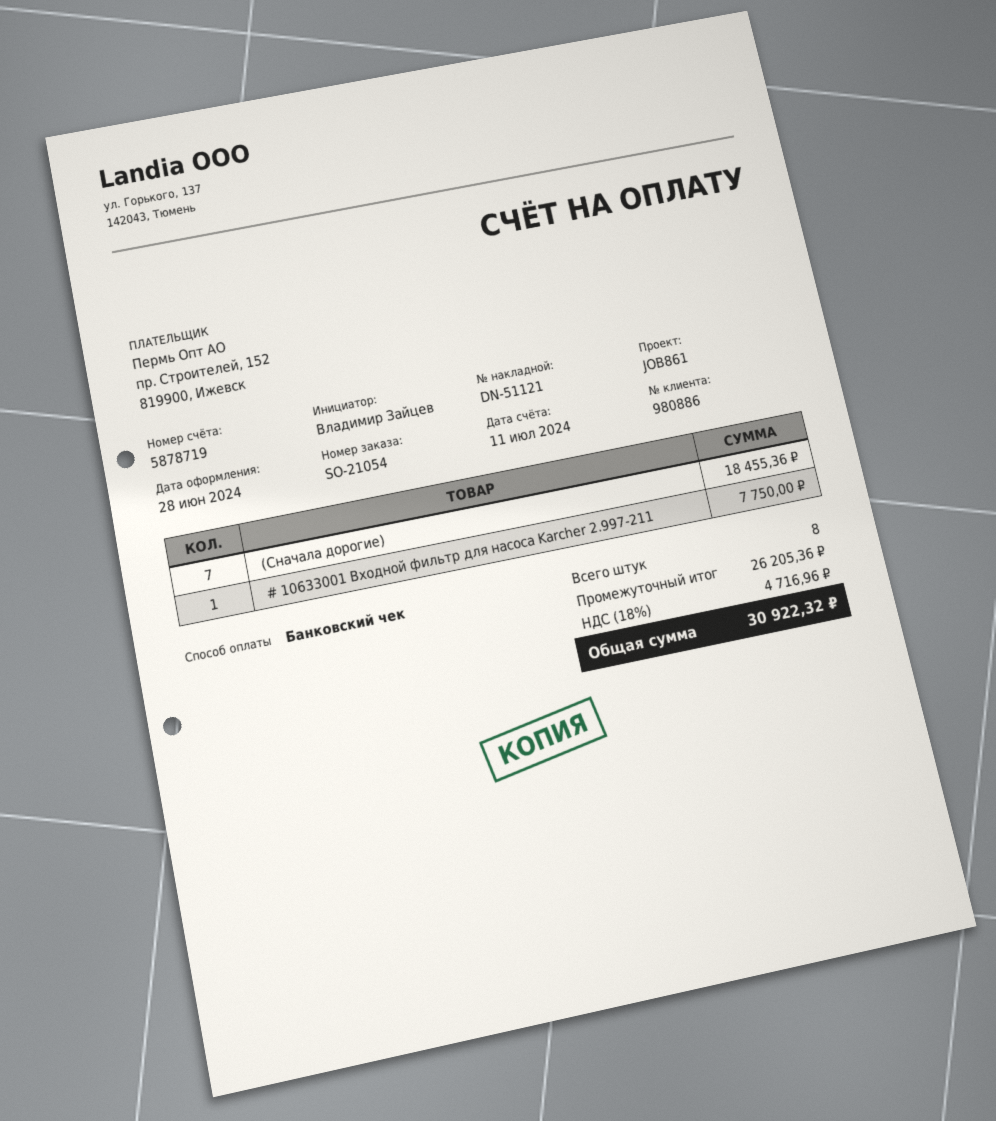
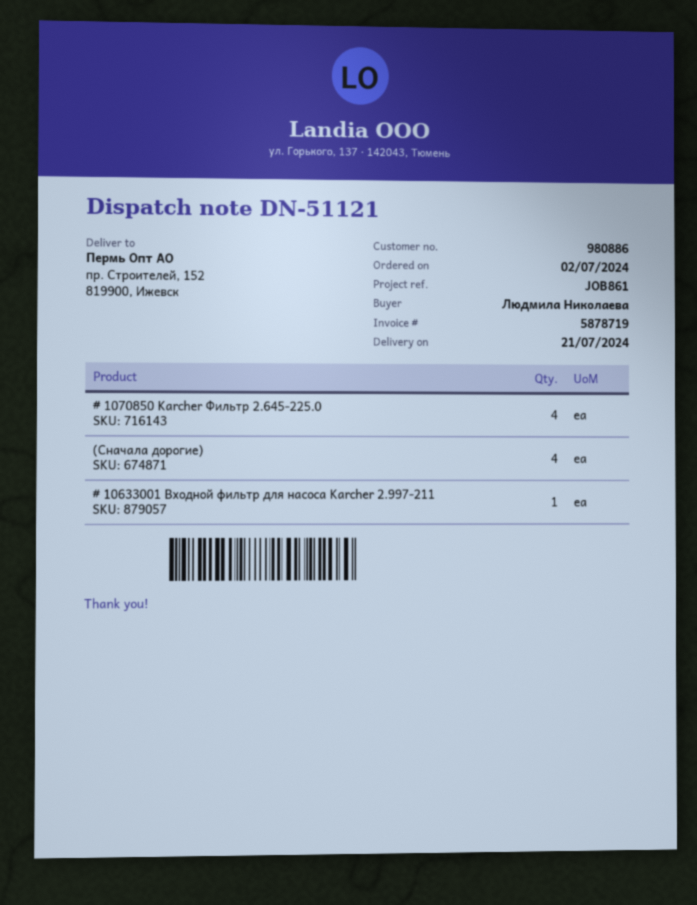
order date: 2024-06-28 -> 2024-07-02
ordered by: Владимир Зайцев -> Людмила Николаева
(Сначала дорогие): 7 -> 4
# 1070850 Karcher Фильтр 2.645-225.0: none -> 4

